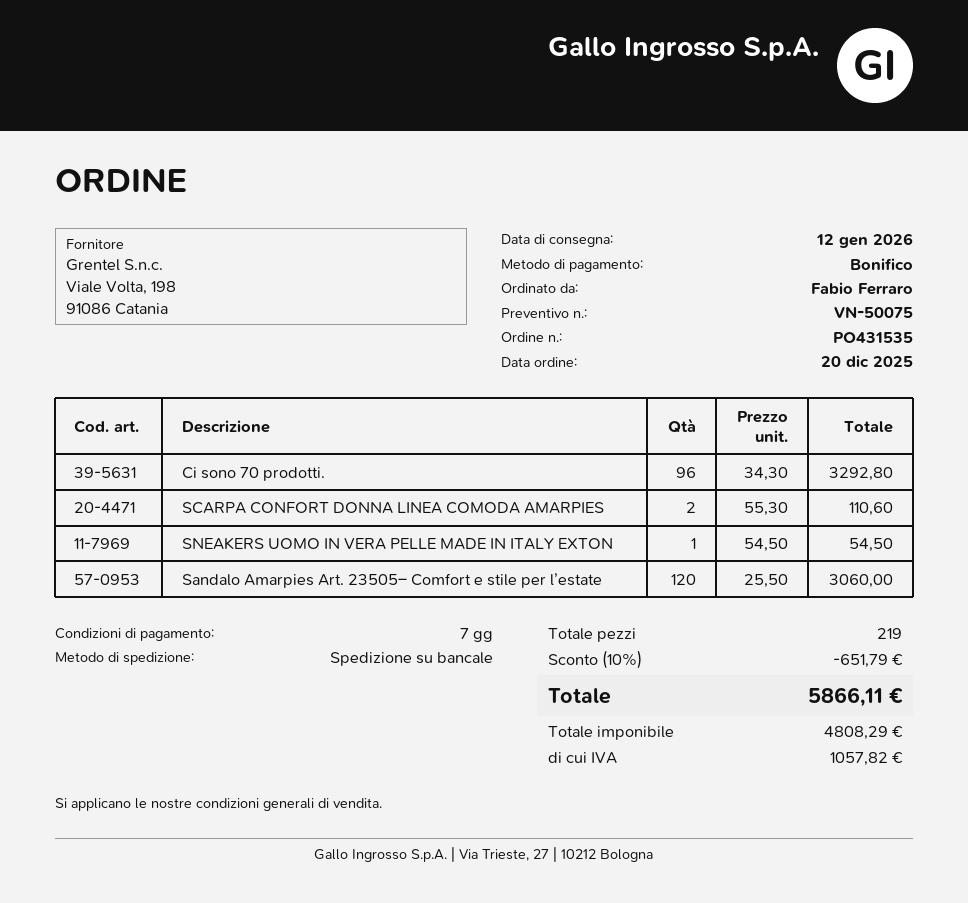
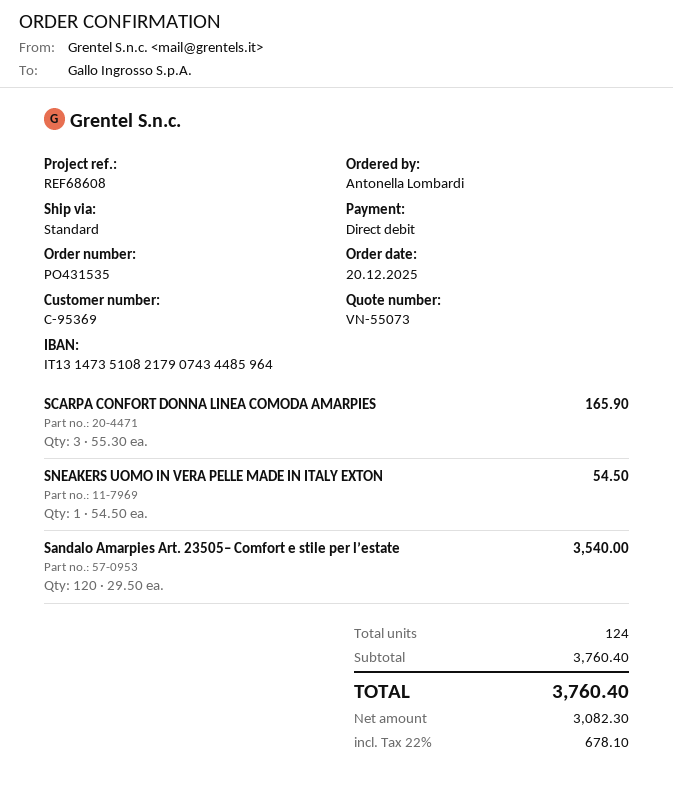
quote number: VN-50075 -> VN-55073
ordered by: Fabio Ferraro -> Antonella Lombardi
payment method: bank transfer -> direct debit
shipping method: pallet freight -> standard
Ci sono 70 prodotti.: 96 x 34.30 = 3292.80 -> none
SCARPA CONFORT DONNA LINEA COMODA AMARPIES: 2 x 55.30 = 110.60 -> 3 x 55.30 = 165.90
Sandalo Amarpies Art. 23505– Comfort e stile per l’estate: 120 x 25.50 = 3060.00 -> 120 x 29.50 = 3540.00
total quantity: 219 -> 124
discount: 10% = 651.79 -> none
net: 4808.29 -> 3082.30
tax: 1057.82 -> 678.10
total: 5866.11 -> 3760.40

